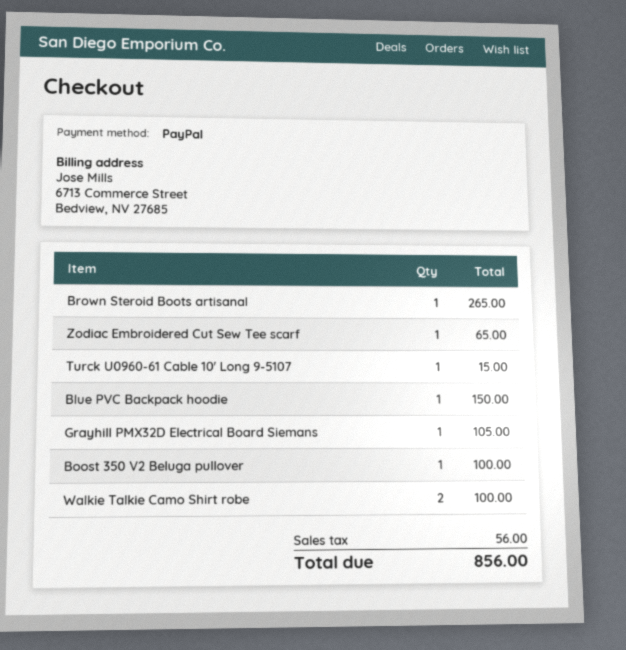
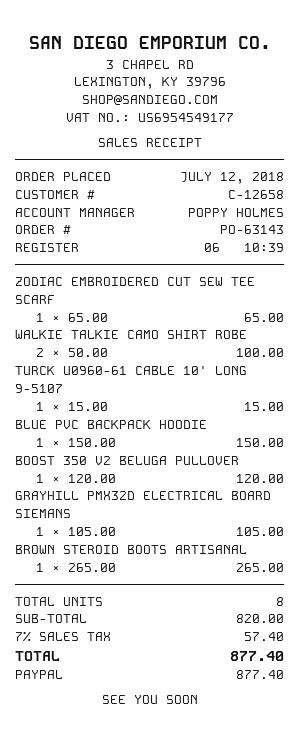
Boost 350 V2 Beluga pullover: 1 for 100.00 -> 1 for 120.00
tax: 56.00 -> 57.40
total: 856.00 -> 877.40

